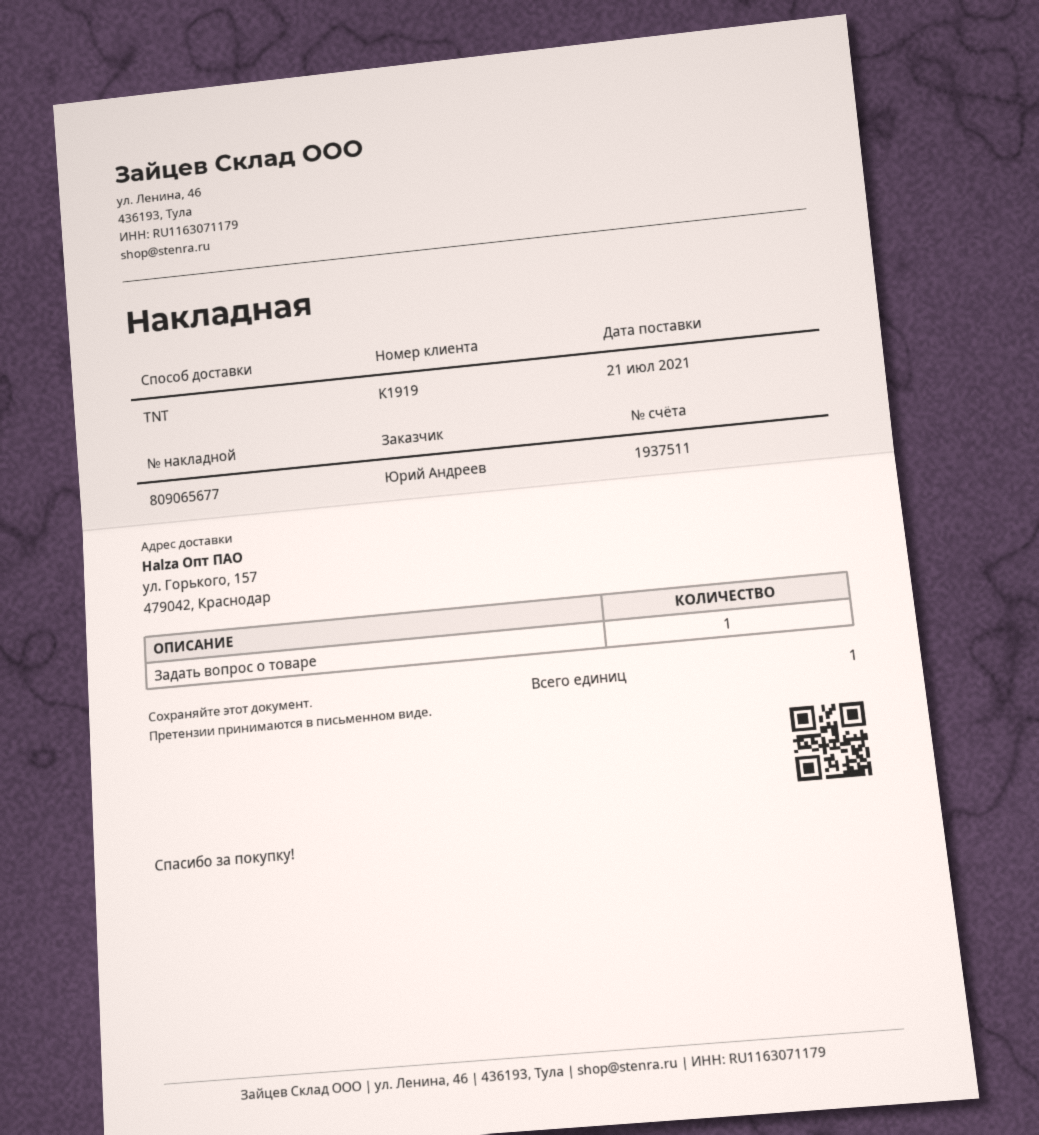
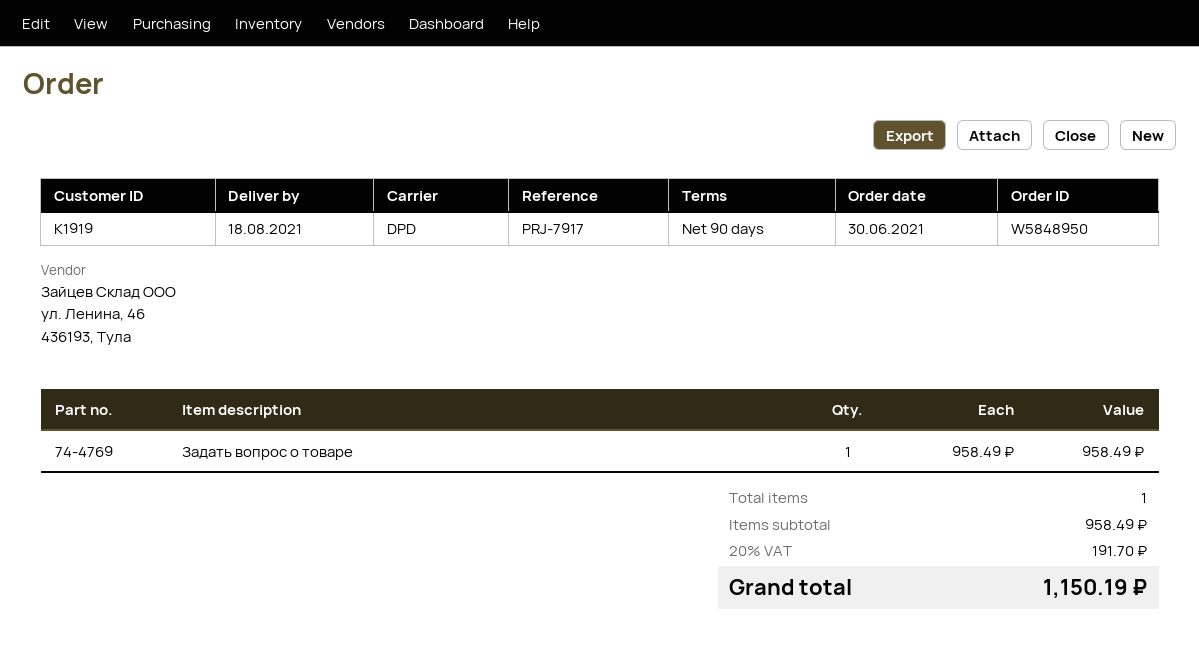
delivery date: 2021-07-21 -> 2021-08-18
shipping method: TNT -> DPD

